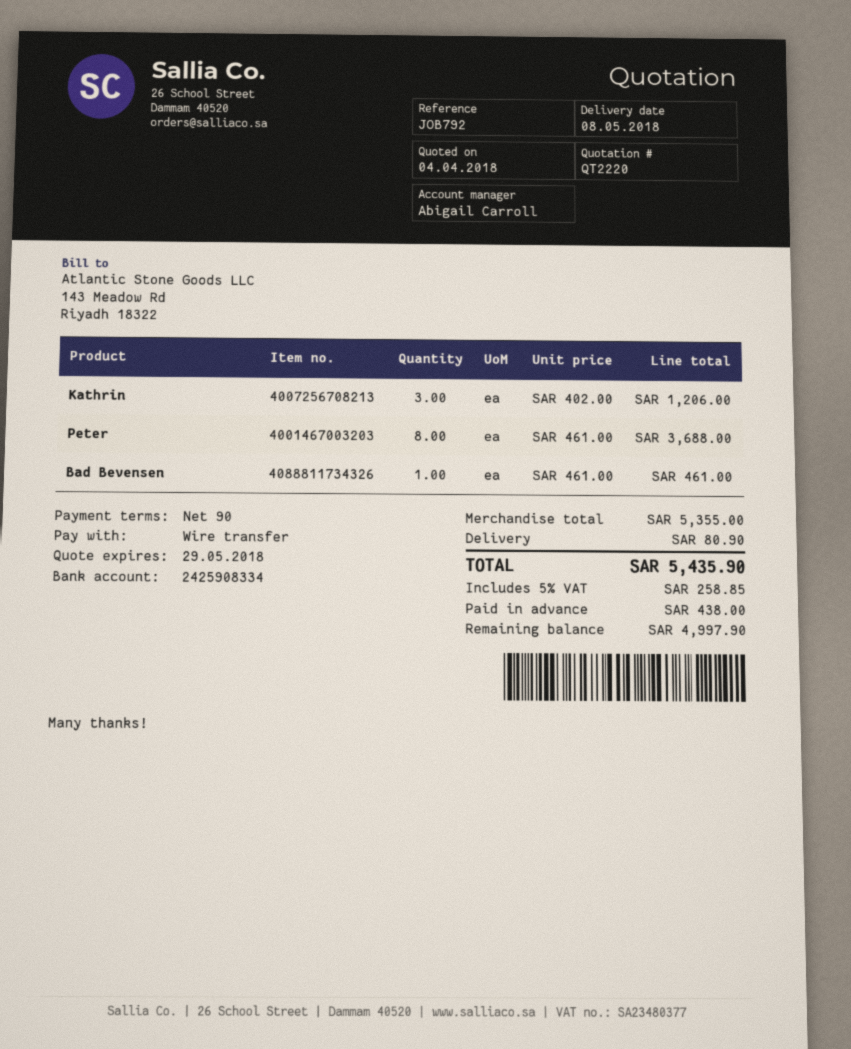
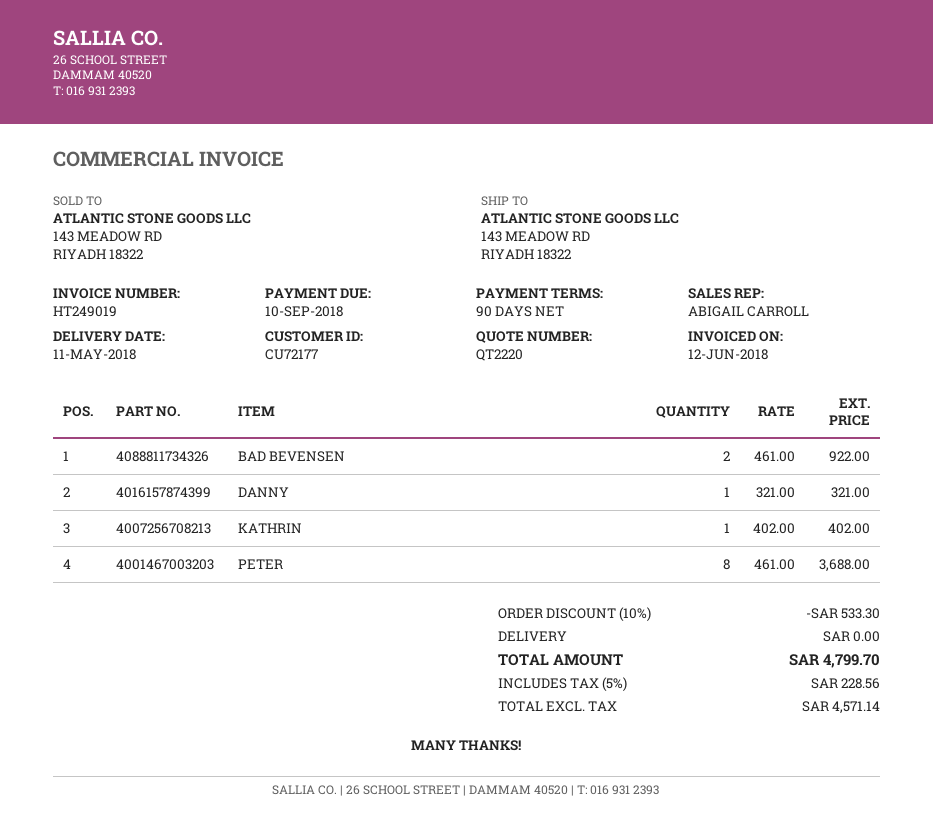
delivery date: 2018-05-08 -> 2018-05-11
Kathrin: 3 x 402.00 = 1206.00 -> 1 x 402.00 = 402.00
Bad Bevensen: 1 x 461.00 = 461.00 -> 2 x 461.00 = 922.00
DANNY: none -> 1 x 321.00 = 321.00
discount: none -> 10% = 533.30
shipping: 80.90 -> 0.00
tax: 5% = 258.85 -> 5% = 228.56
total: 5435.90 -> 4799.70

